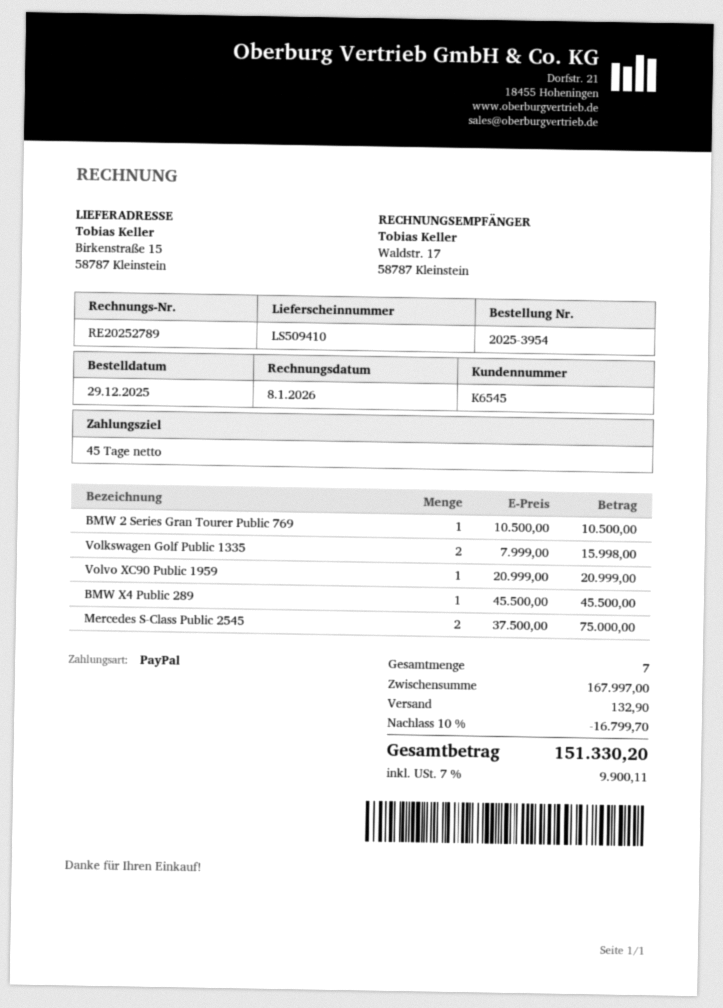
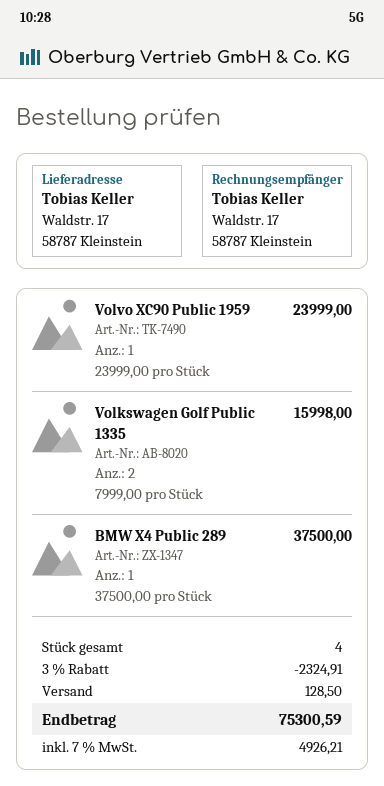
ship to: Birkenstraße 15, 58787 Kleinstein -> Waldstr. 17, 58787 Kleinstein
BMW 2 Series Gran Tourer Public 769: 1 x 10500.00 = 10500.00 -> none
Volvo XC90 Public 1959: 1 x 20999.00 = 20999.00 -> 1 x 23999.00 = 23999.00
BMW X4 Public 289: 1 x 45500.00 = 45500.00 -> 1 x 37500.00 = 37500.00
Mercedes S-Class Public 2545: 2 x 37500.00 = 75000.00 -> none
total quantity: 7 -> 4
discount: 10% = 16799.70 -> 3% = 2324.91
shipping: 132.90 -> 128.50
tax: 7% = 9900.11 -> 7% = 4926.21
total: 151330.20 -> 75300.59

